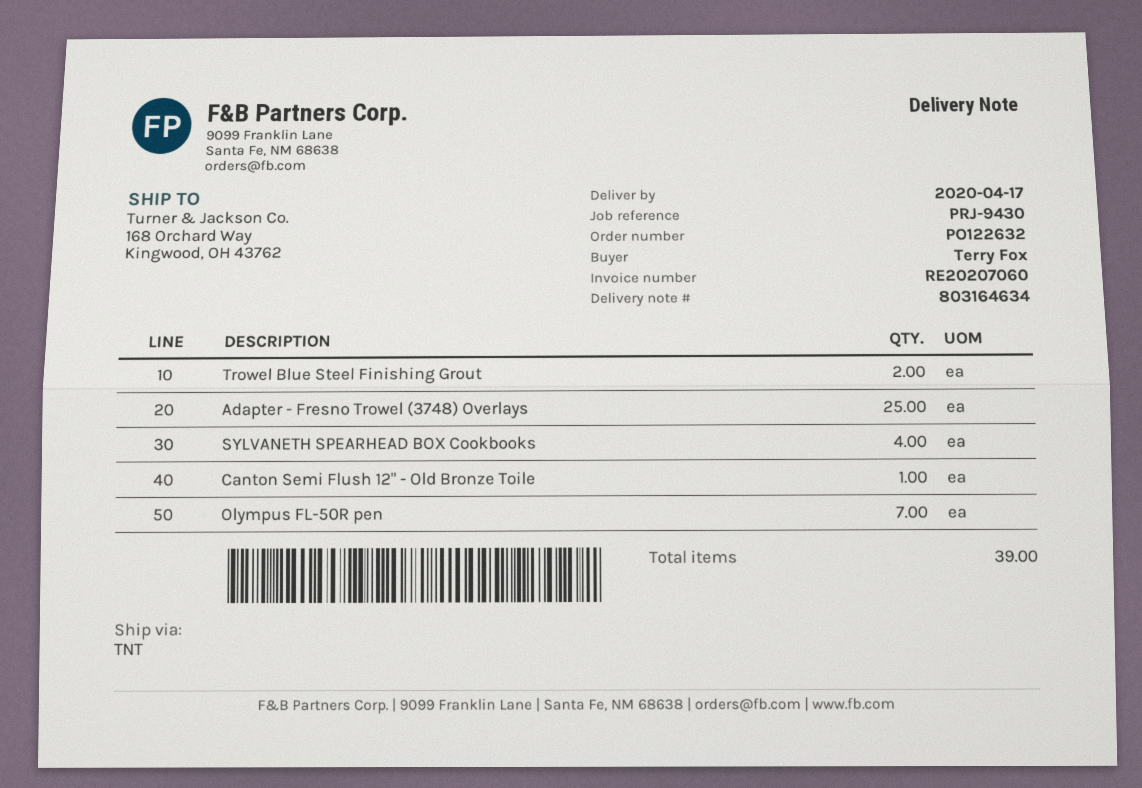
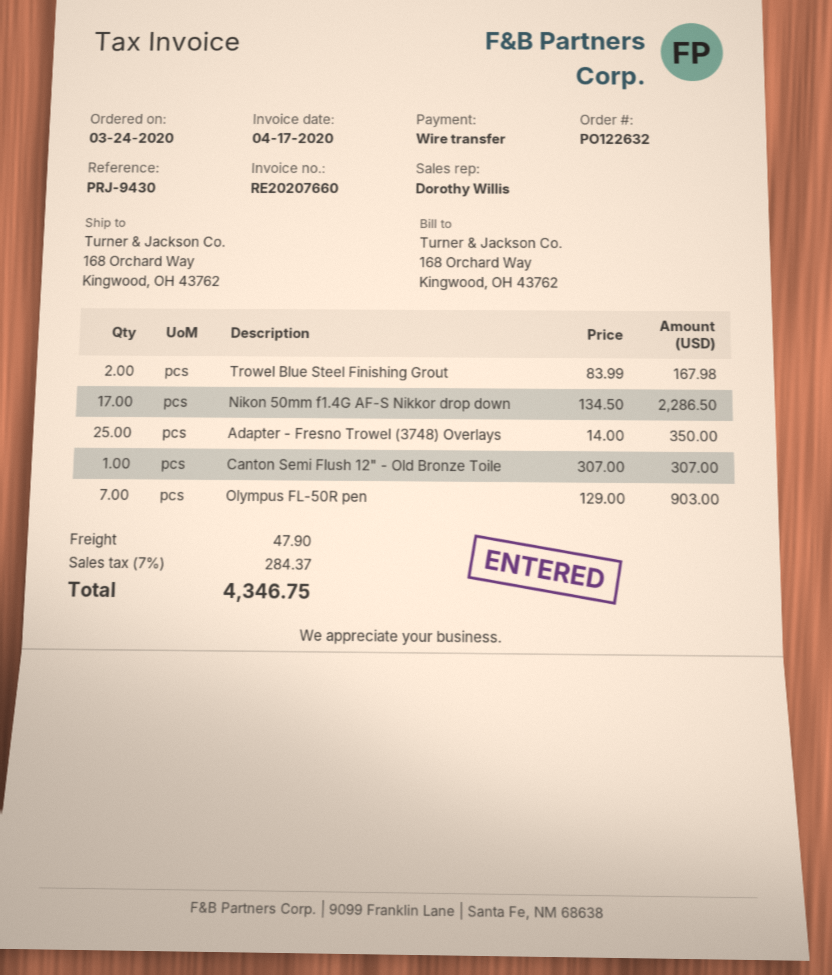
invoice number: RE20207060 -> RE20207660
SYLVANETH SPEARHEAD BOX Cookbooks: 4 -> none
Nikon 50mm f1.4G AF-S Nikkor drop down: none -> 17

